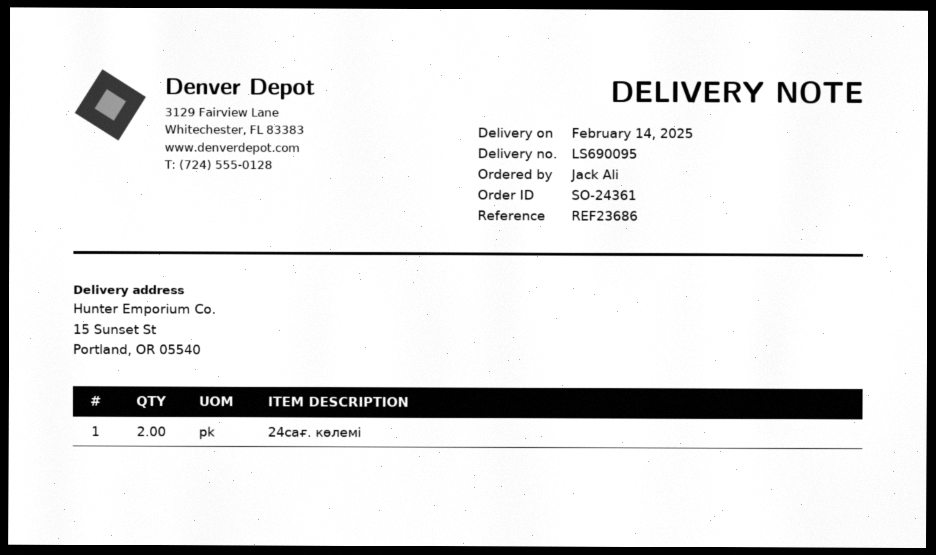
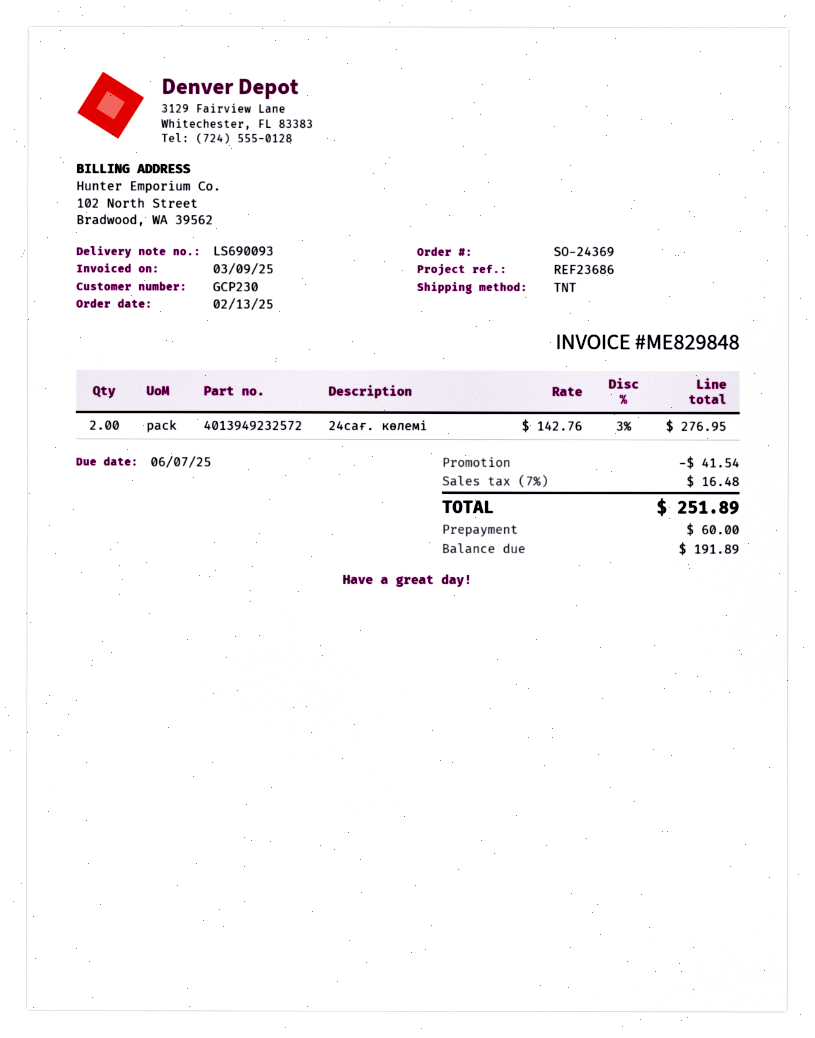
order number: SO-24361 -> SO-24369
delivery note number: LS690095 -> LS690093

